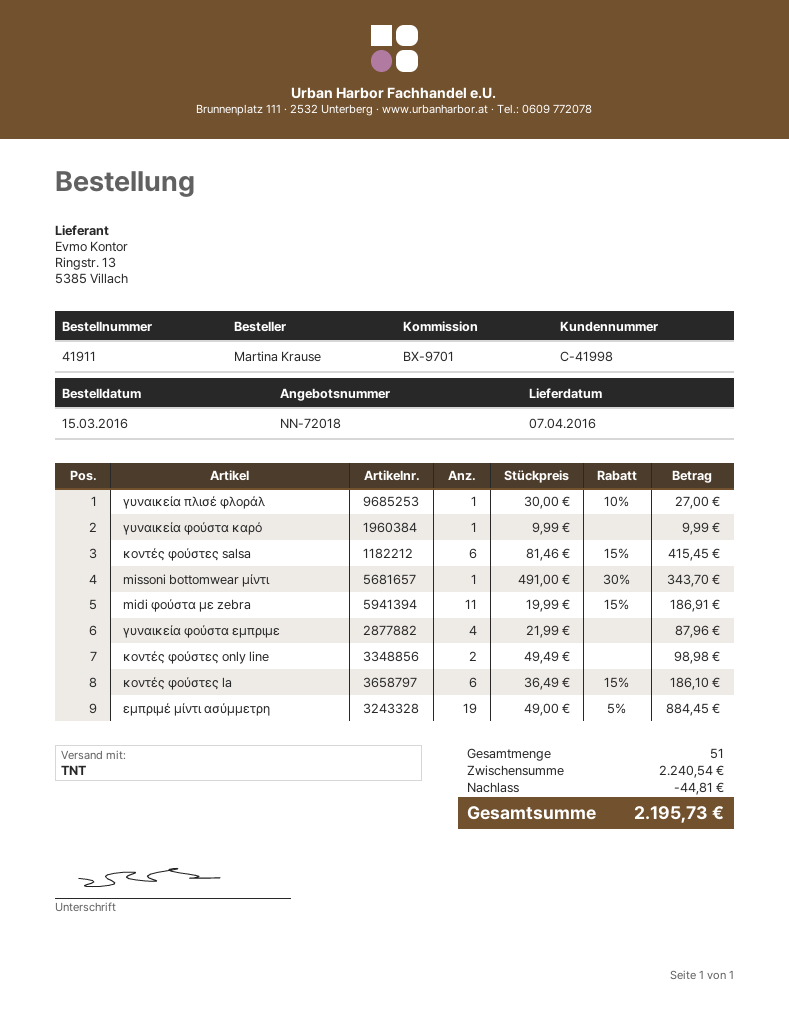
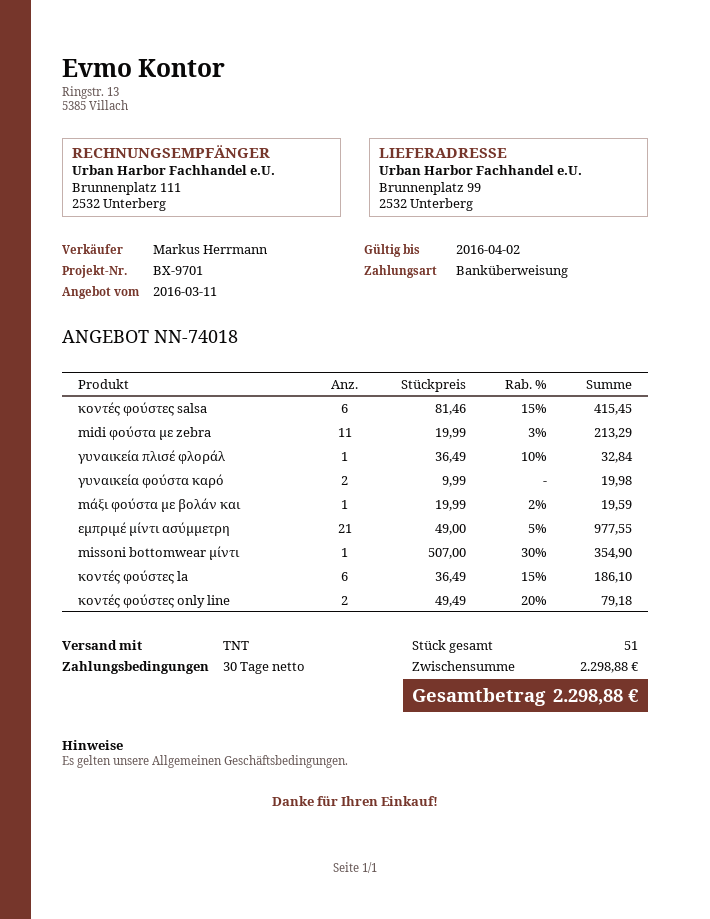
quote number: NN-72018 -> NN-74018
γυναικεία πλισέ φλοράλ: 1 x 30.00 - 10% = 27.00 -> 1 x 36.49 - 10% = 32.84
γυναικεία φούστα καρό: 1 x 9.99 = 9.99 -> 2 x 9.99 = 19.98
missoni bottomwear μίντι: 1 x 491.00 - 30% = 343.70 -> 1 x 507.00 - 30% = 354.90
midi φούστα με zebra: 11 x 19.99 - 15% = 186.91 -> 11 x 19.99 - 3% = 213.29
γυναικεία φούστα εμπριμε: 4 x 21.99 = 87.96 -> none
κοντές φούστες only line: 2 x 49.49 = 98.98 -> 2 x 49.49 - 20% = 79.18
εμπριμέ μίντι ασύμμετρη: 19 x 49.00 - 5% = 884.45 -> 21 x 49.00 - 5% = 977.55
mάξι φούστα με βολάν και: none -> 1 x 19.99 - 2% = 19.59
subtotal: 2240.54 -> 2298.88
discount: 44.81 -> none
total: 2195.73 -> 2298.88

